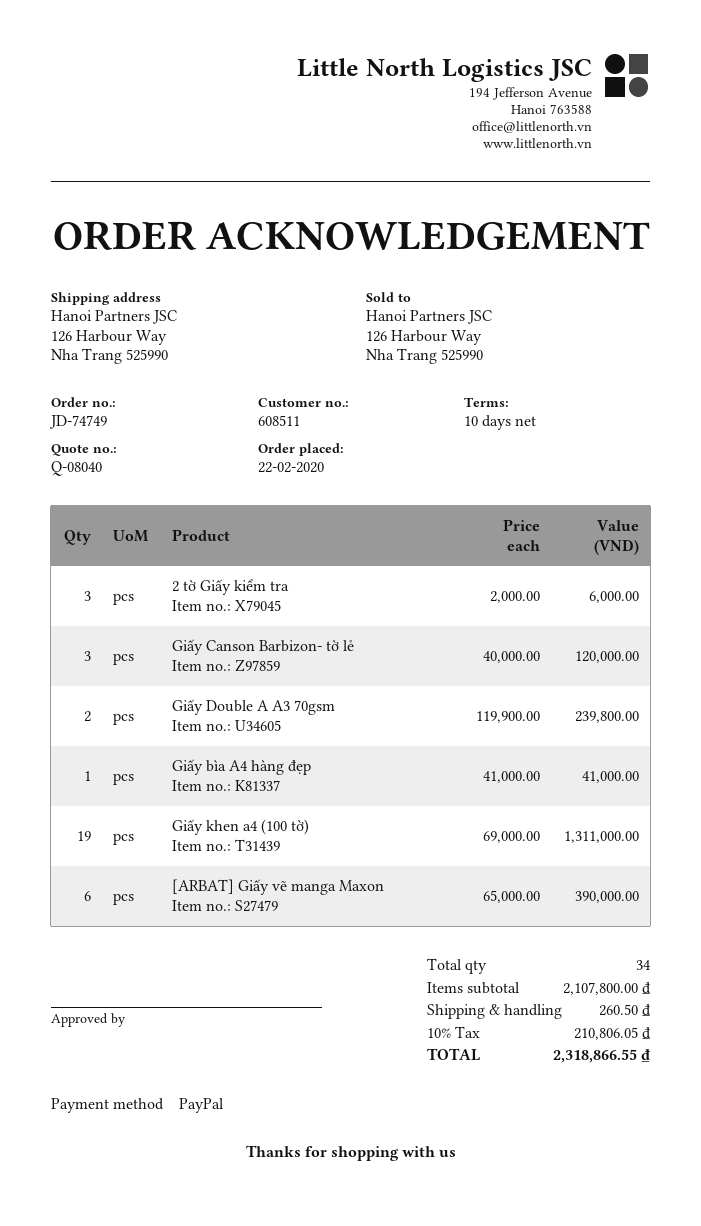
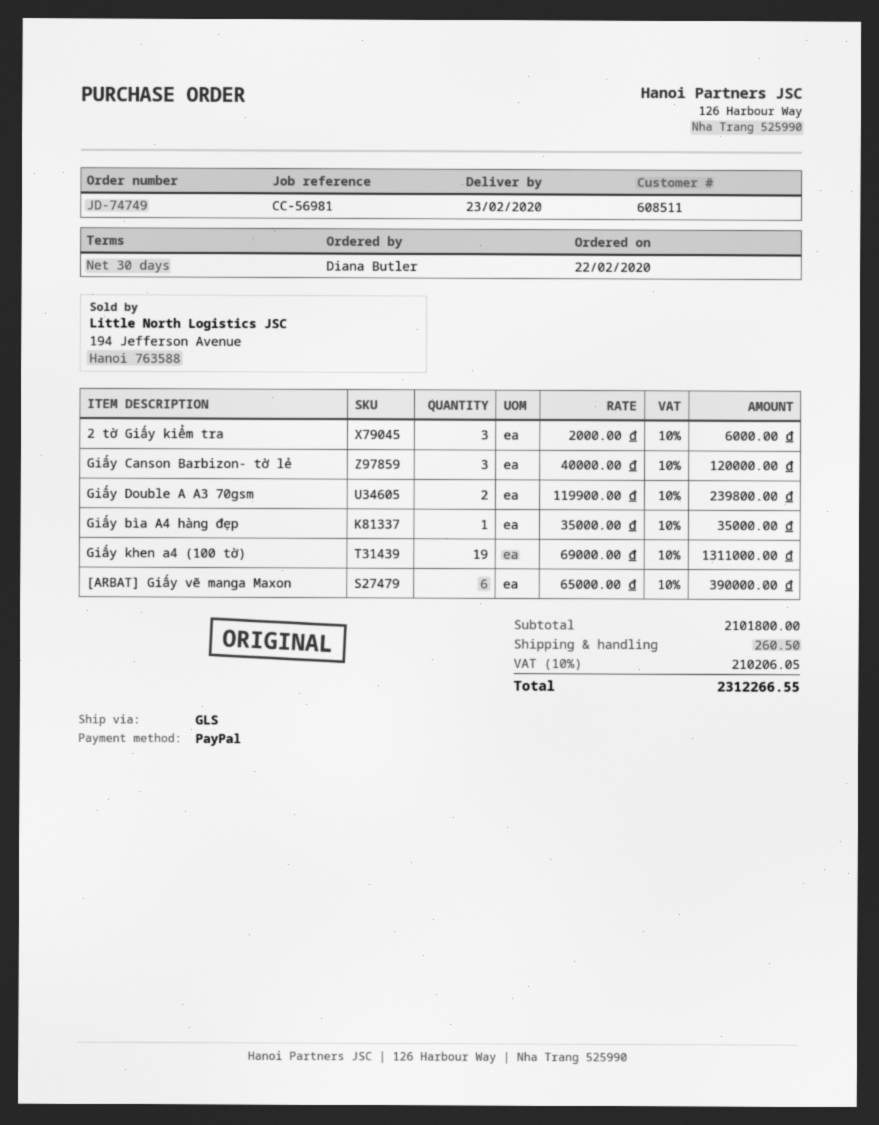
payment terms: 10 days -> 30 days
Giấy bìa A4 hàng đẹp: 1 x 41000.00 = 41000.00 -> 1 x 35000.00 = 35000.00
subtotal: 2107800.00 -> 2101800.00
tax: 10% = 210806.05 -> 10% = 210206.05
total: 2318866.55 -> 2312266.55

